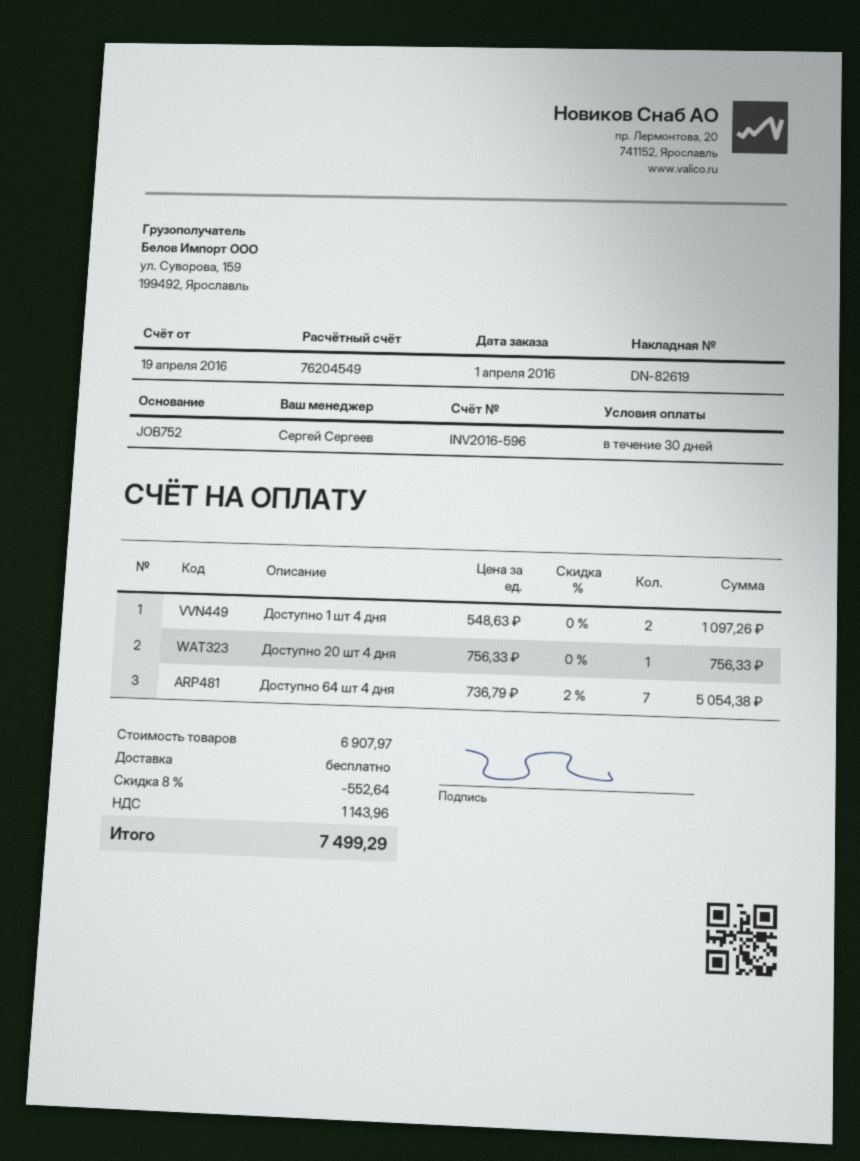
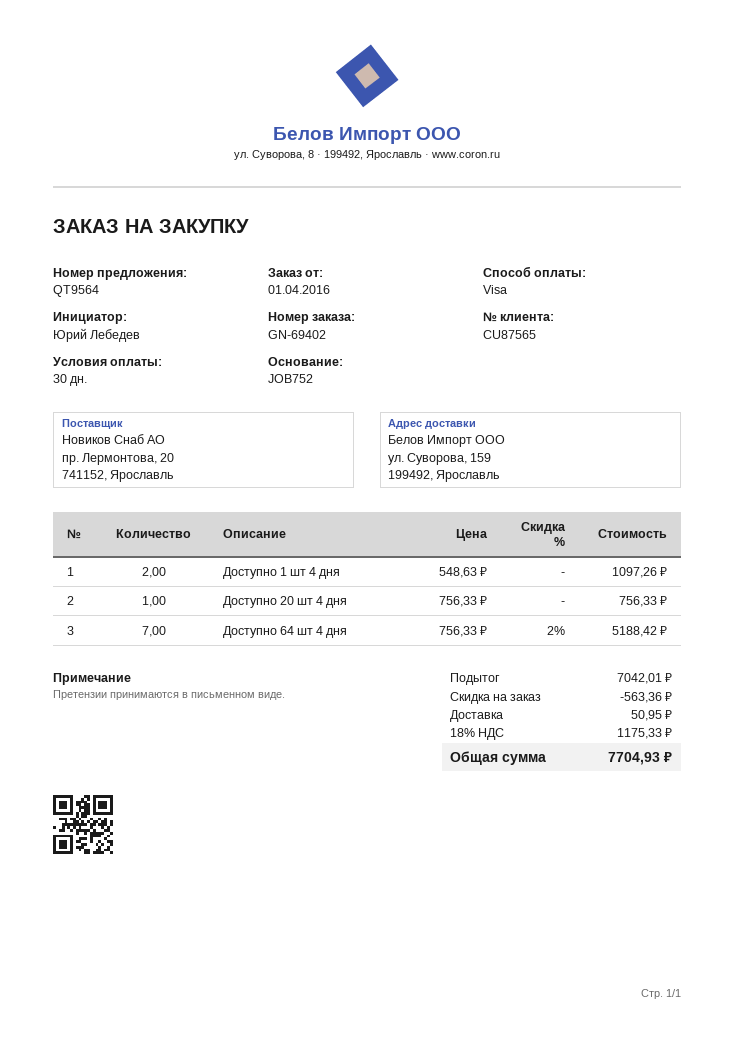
Доступно 64 шт 4 дня: 7 x 736.79 - 2% = 5054.38 -> 7 x 756.33 - 2% = 5188.42
subtotal: 6907.97 -> 7042.01
discount: 552.64 -> 563.36
shipping: 0.00 -> 50.95
tax: 1143.96 -> 1175.33
total: 7499.29 -> 7704.93

